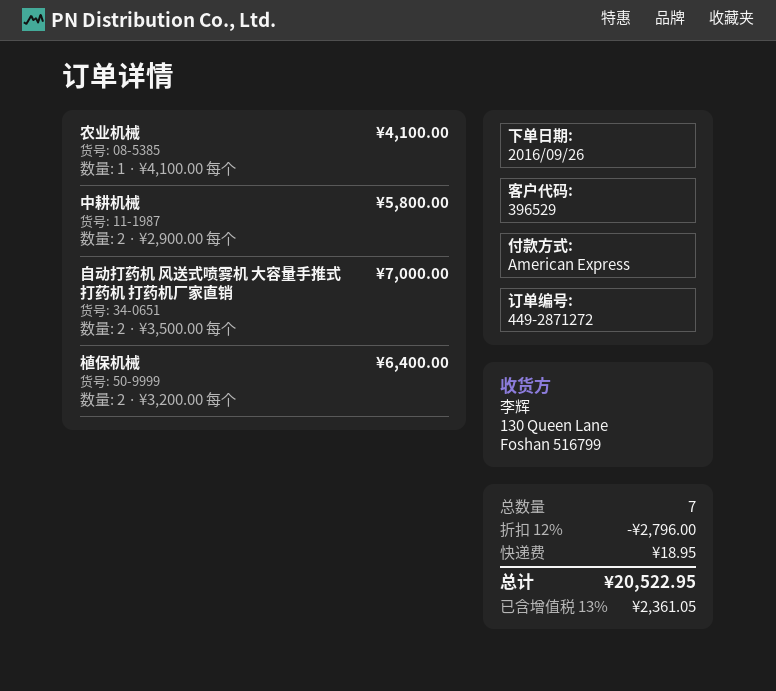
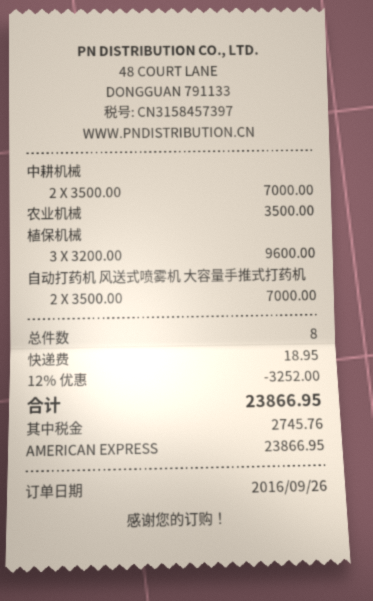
农业机械: 1 x 4100.00 = 4100.00 -> 1 x 3500.00 = 3500.00
中耕机械: 2 x 2900.00 = 5800.00 -> 2 x 3500.00 = 7000.00
植保机械: 2 x 3200.00 = 6400.00 -> 3 x 3200.00 = 9600.00
total quantity: 7 -> 8
discount: 12% = 2796.00 -> 12% = 3252.00
tax: 2361.05 -> 2745.76
total: 20522.95 -> 23866.95

